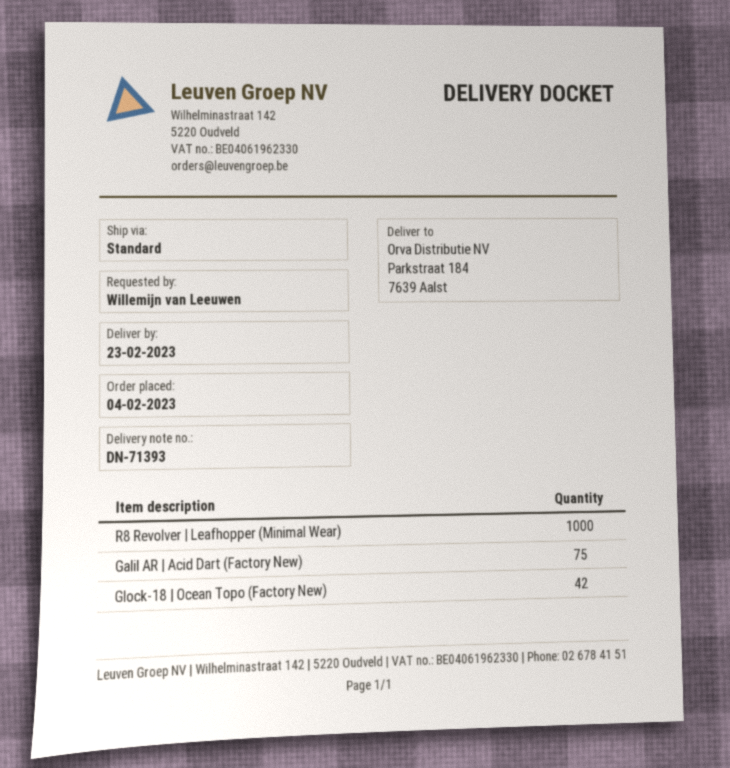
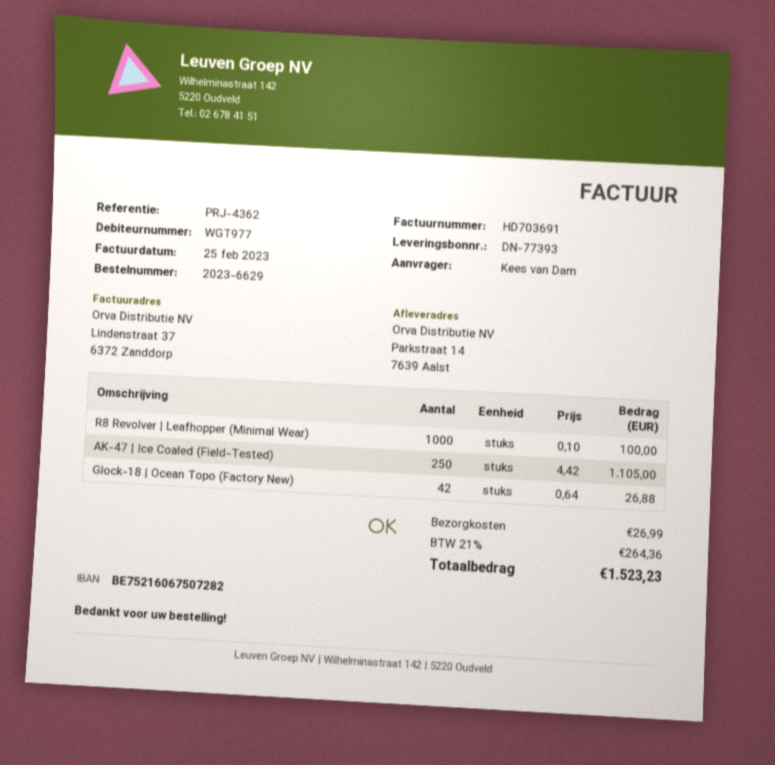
delivery note number: DN-71393 -> DN-77393
ordered by: Willemijn van Leeuwen -> Kees van Dam
ship to: Parkstraat 184, 7639 Aalst -> Parkstraat 14, 7639 Aalst
Galil AR | Acid Dart (Factory New): 75 -> none
AK-47 | Ice Coaled (Field-Tested): none -> 250

